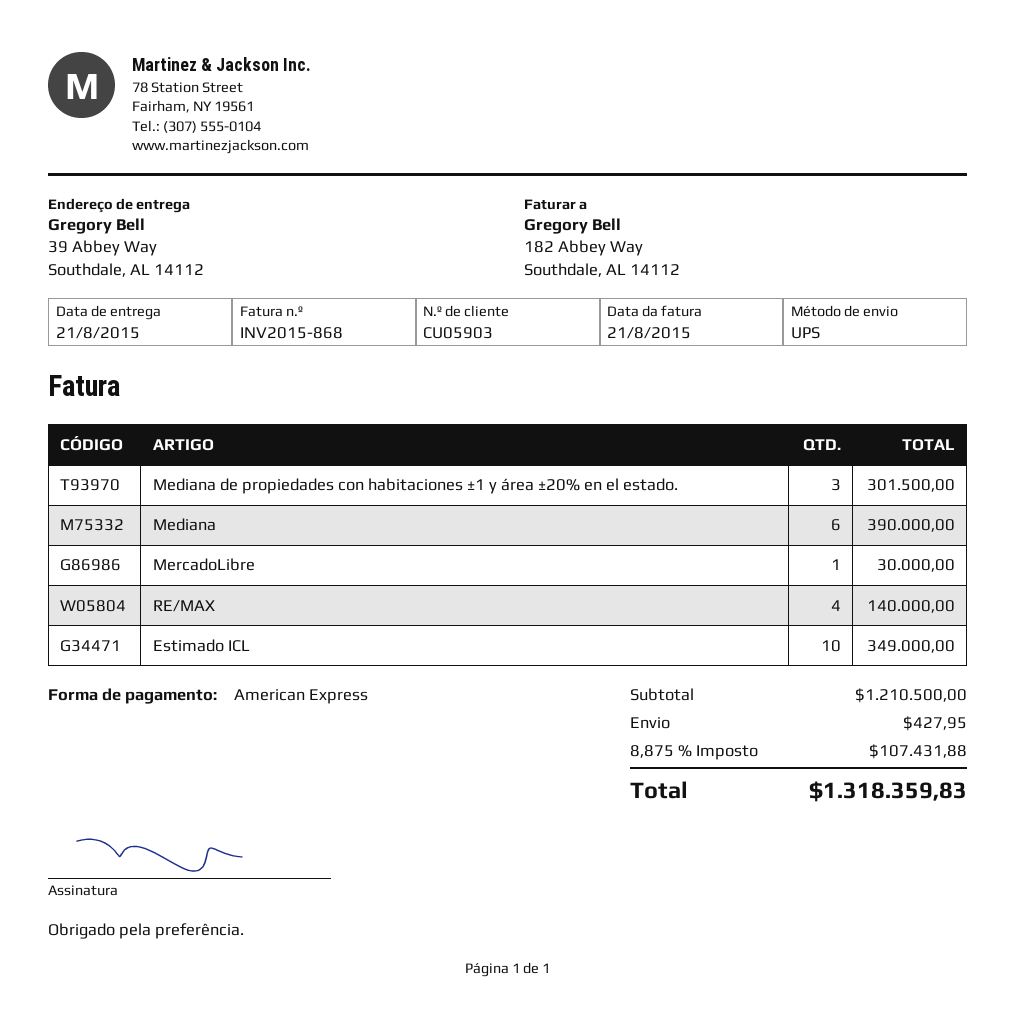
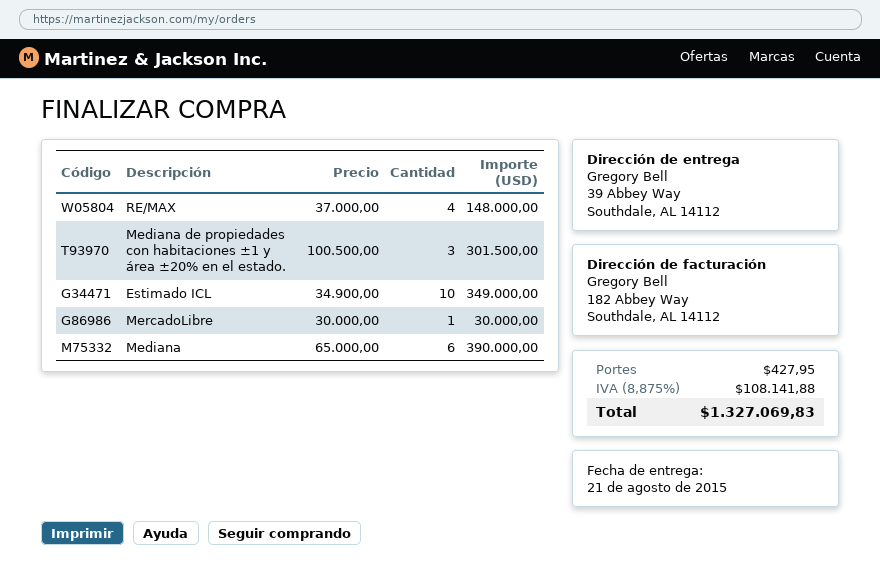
RE/MAX: 4 for 140000.00 -> 4 for 148000.00
tax: 8.875% = 107431.88 -> 8.875% = 108141.88
total: 1318359.83 -> 1327069.83

